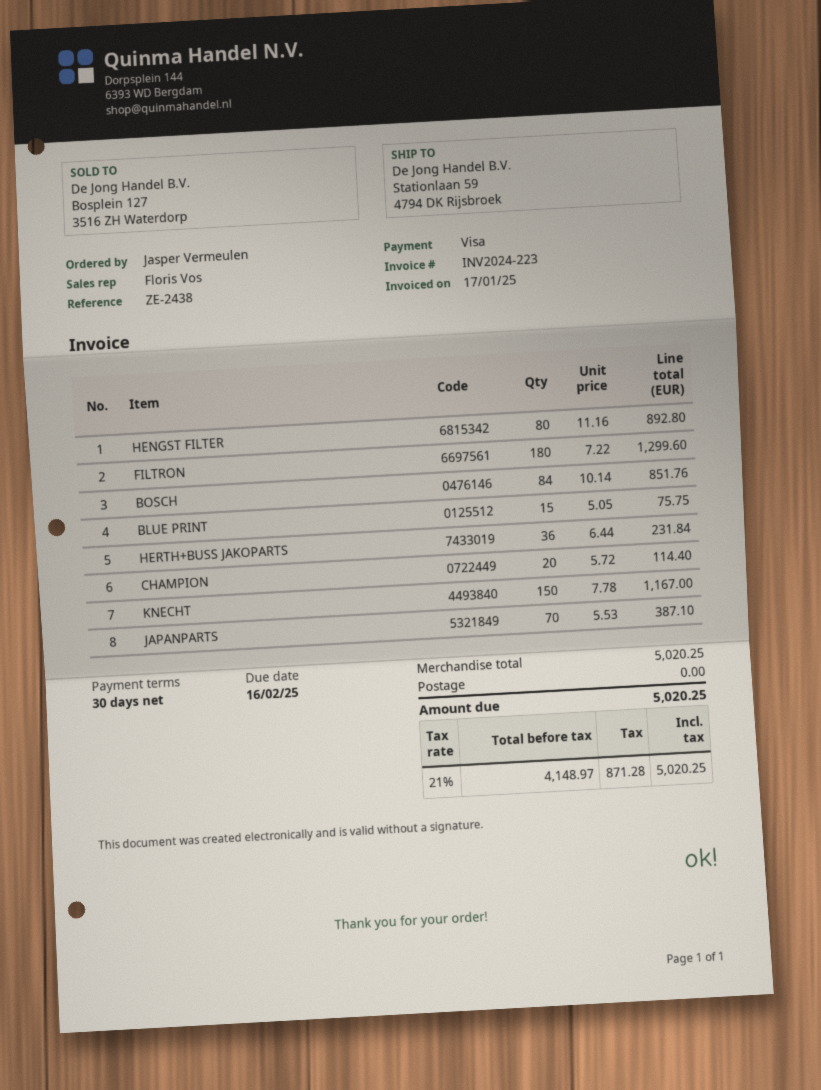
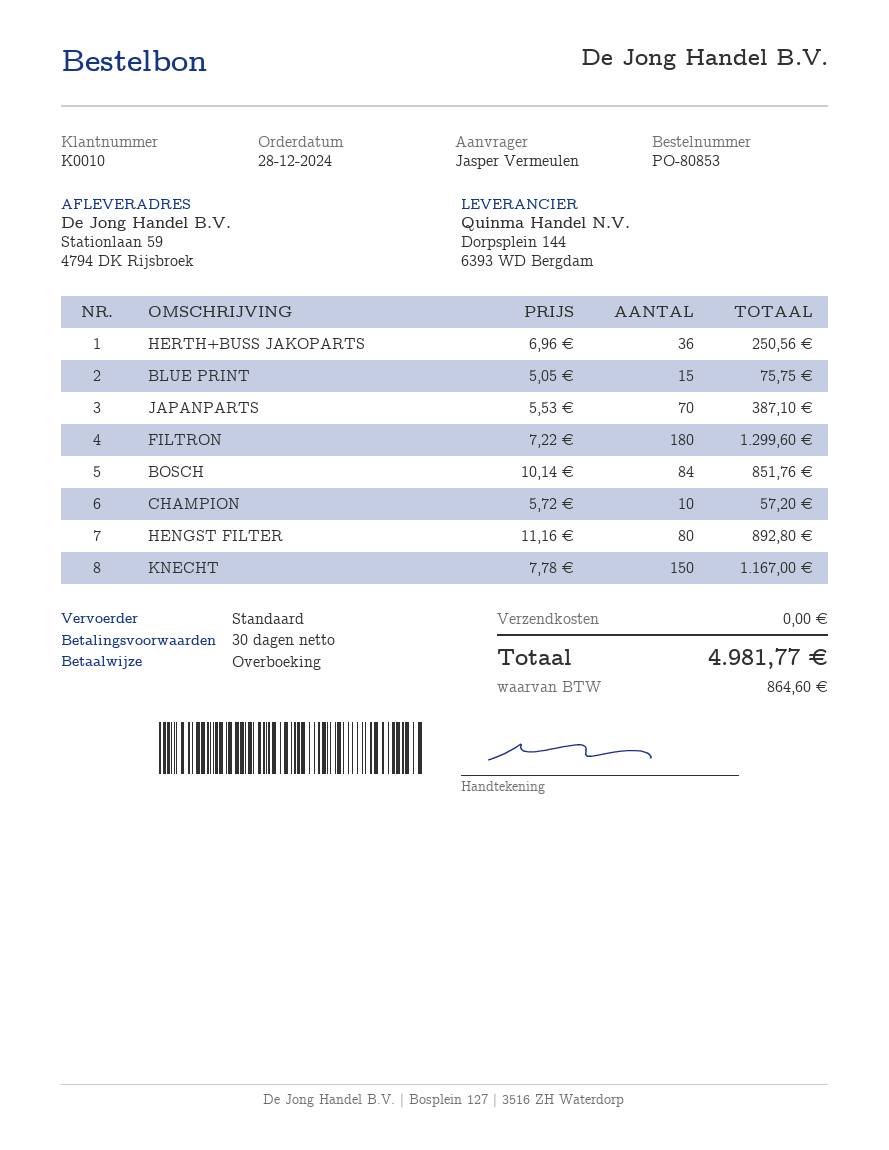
payment method: Visa -> bank transfer
HERTH+BUSS JAKOPARTS: 36 x 6.44 = 231.84 -> 36 x 6.96 = 250.56
CHAMPION: 20 x 5.72 = 114.40 -> 10 x 5.72 = 57.20
tax: 871.28 -> 864.60
total: 5020.25 -> 4981.77

